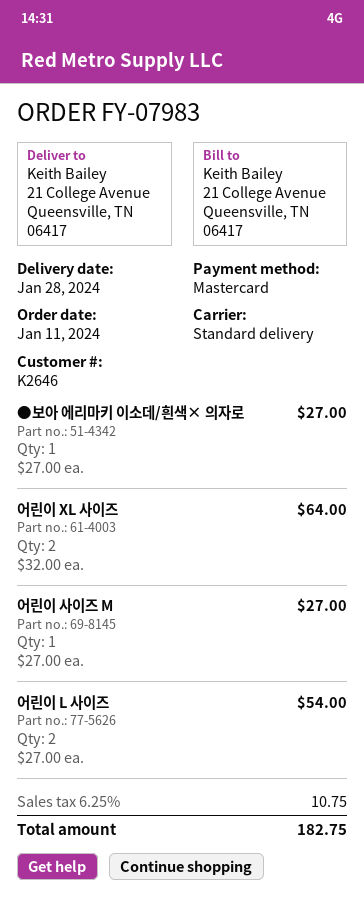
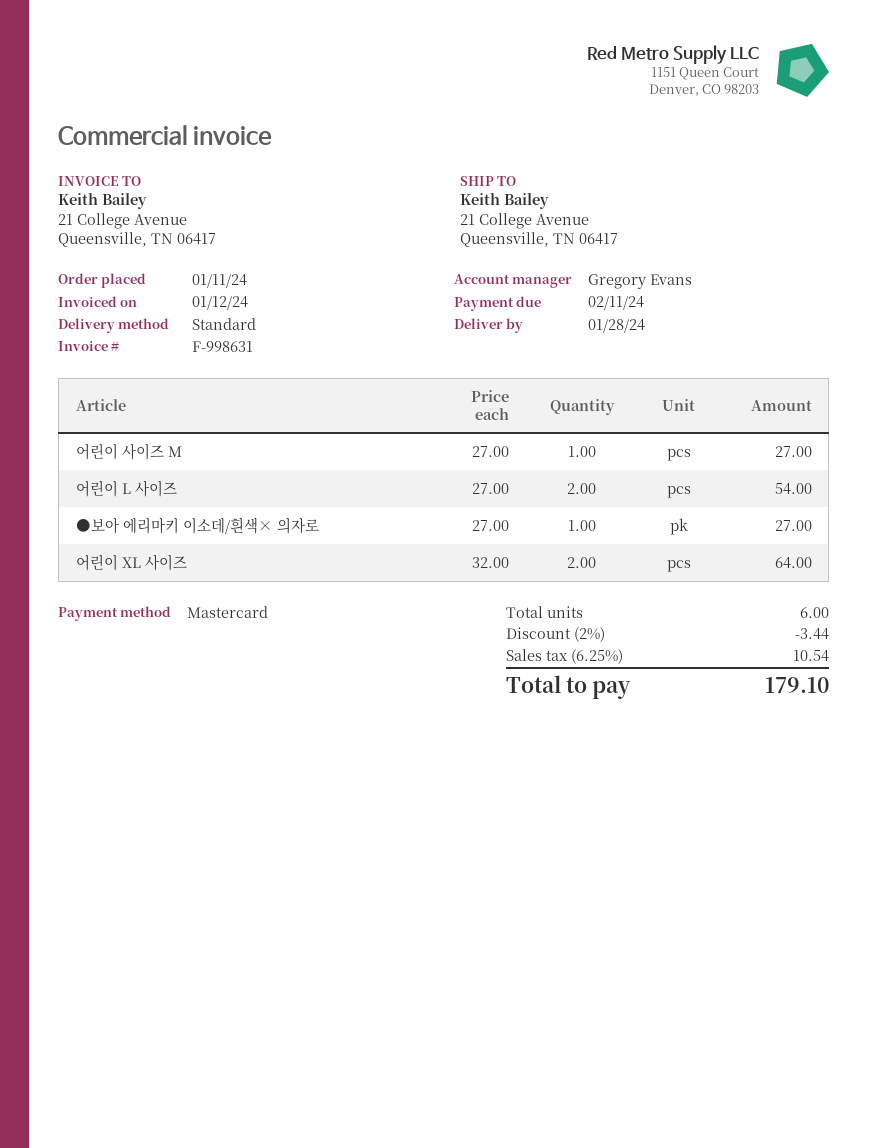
discount: none -> 2% = 3.44
tax: 6.25% = 10.75 -> 6.25% = 10.54
total: 182.75 -> 179.10

